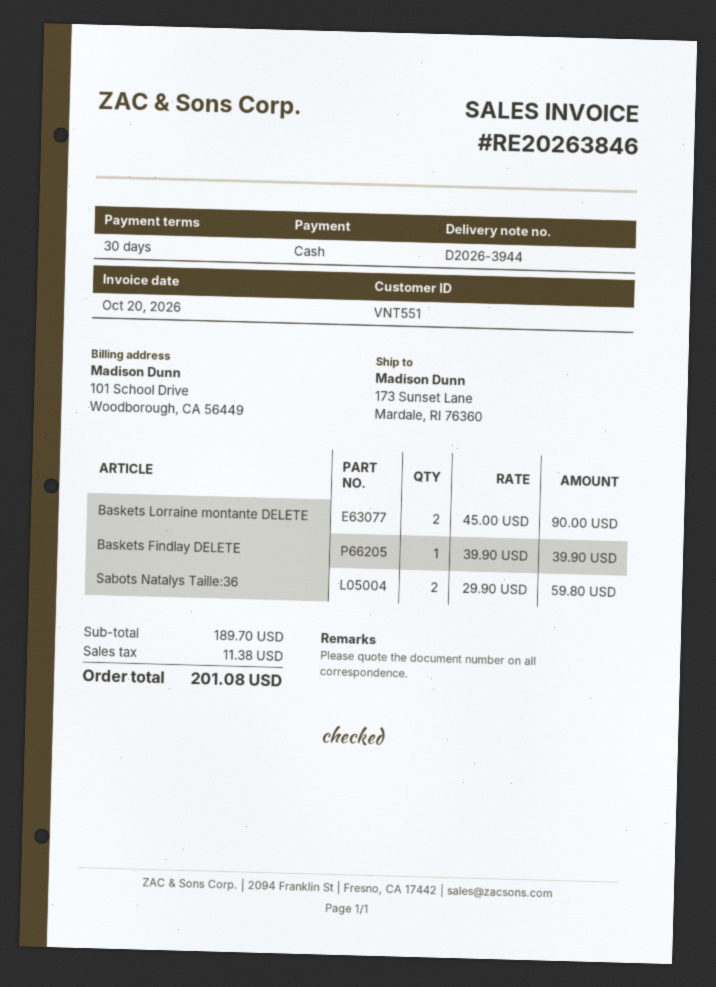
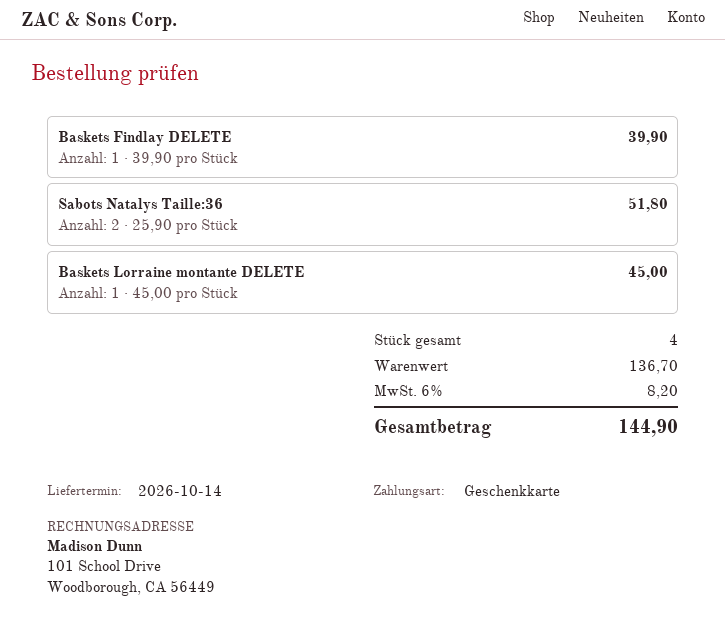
payment method: cash -> gift card
Baskets Lorraine montante DELETE: 2 x 45.00 = 90.00 -> 1 x 45.00 = 45.00
Sabots Natalys Taille:36: 2 x 29.90 = 59.80 -> 2 x 25.90 = 51.80
subtotal: 189.70 -> 136.70
tax: 11.38 -> 8.20
total: 201.08 -> 144.90

